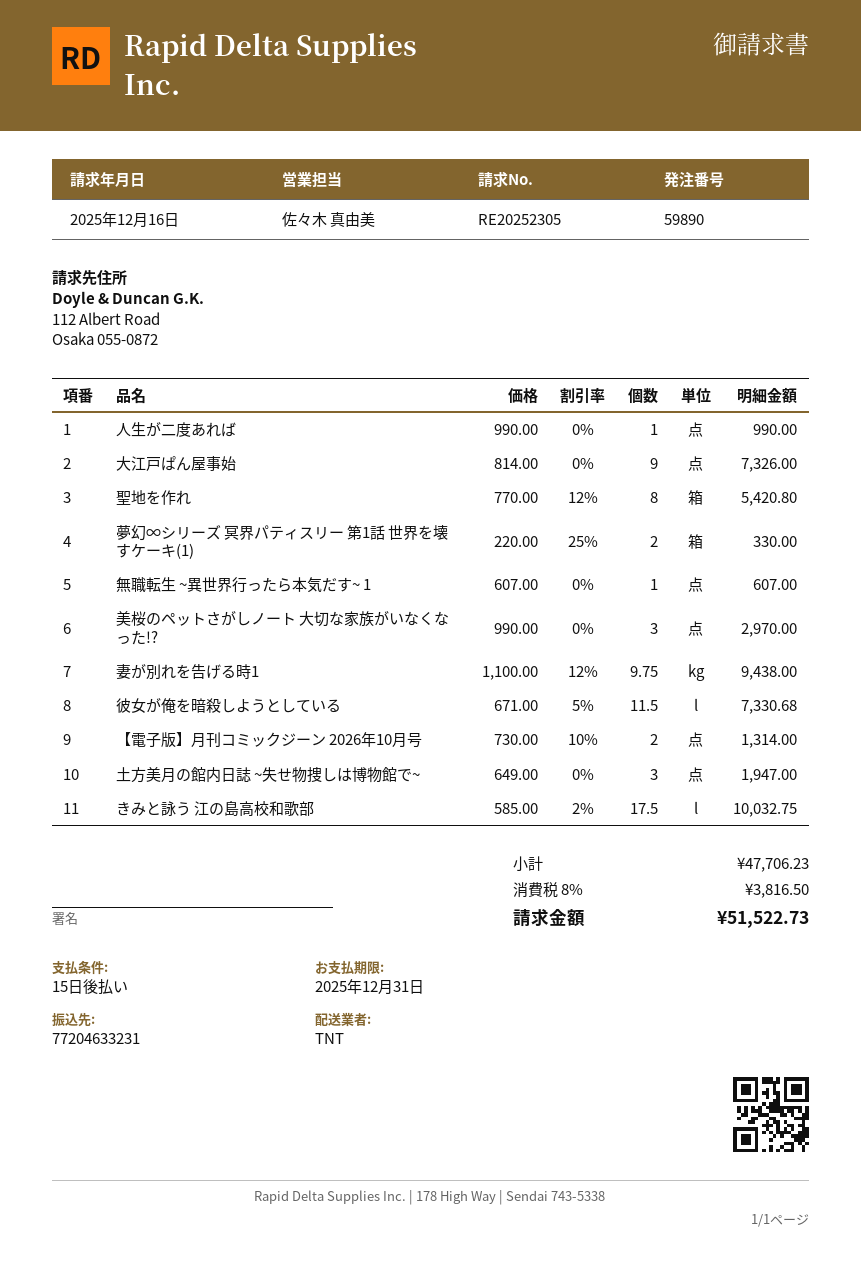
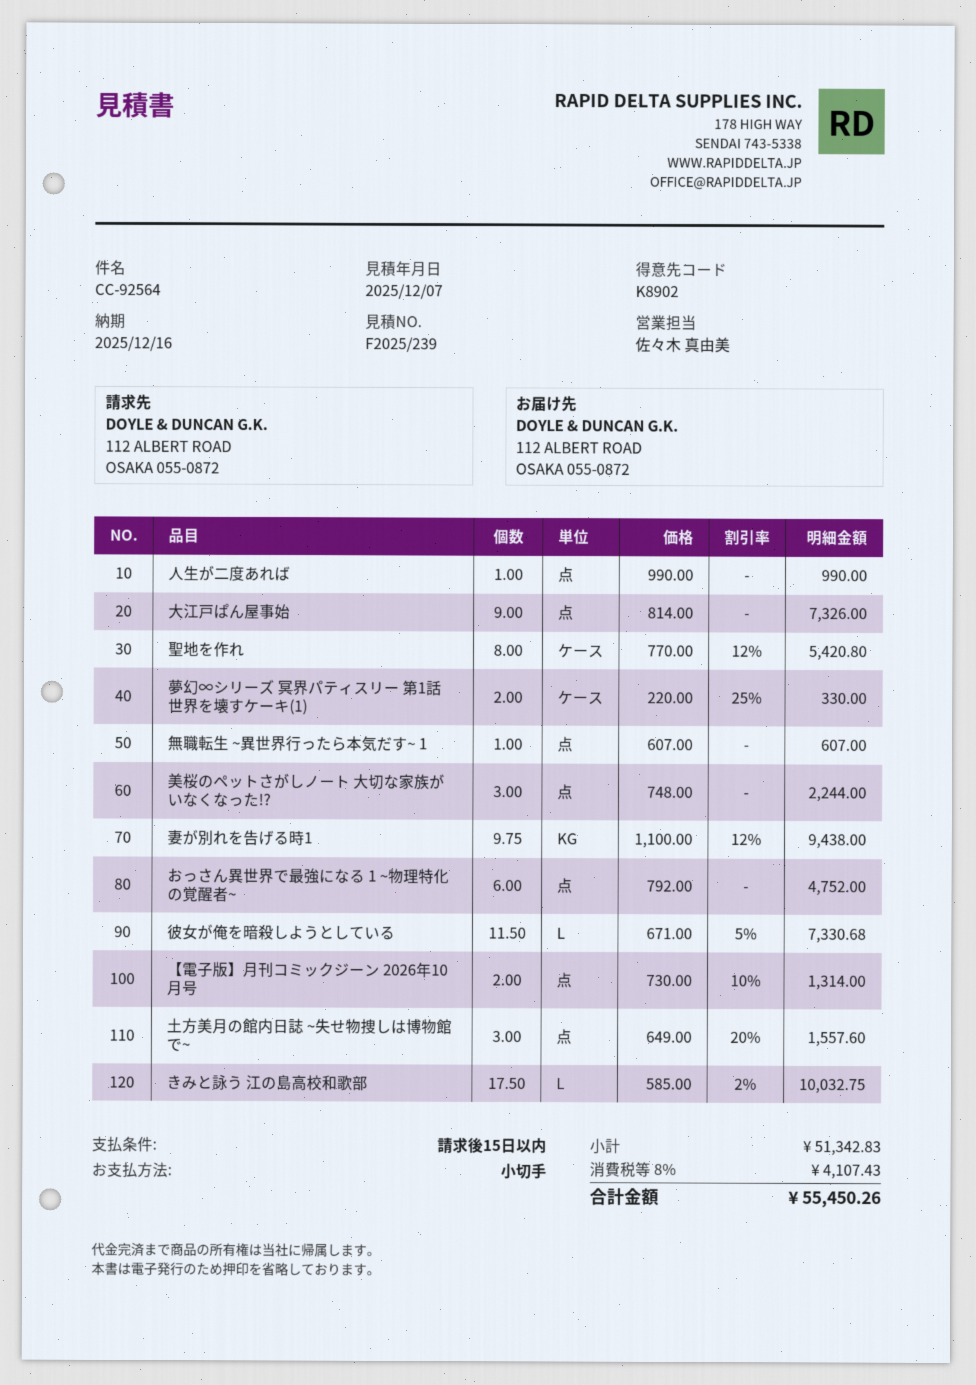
美桜のペットさがしノート 大切な家族がいなくなった!?: 3 x 990.00 = 2970.00 -> 3 x 748.00 = 2244.00
土方美月の館内日誌 ~失せ物捜しは博物館で~: 3 x 649.00 = 1947.00 -> 3 x 649.00 - 20% = 1557.60
おっさん異世界で最強になる 1 ~物理特化の覚醒者~: none -> 6 x 792.00 = 4752.00
subtotal: 47706.23 -> 51342.83
tax: 8% = 3816.50 -> 8% = 4107.43
total: 51522.73 -> 55450.26

